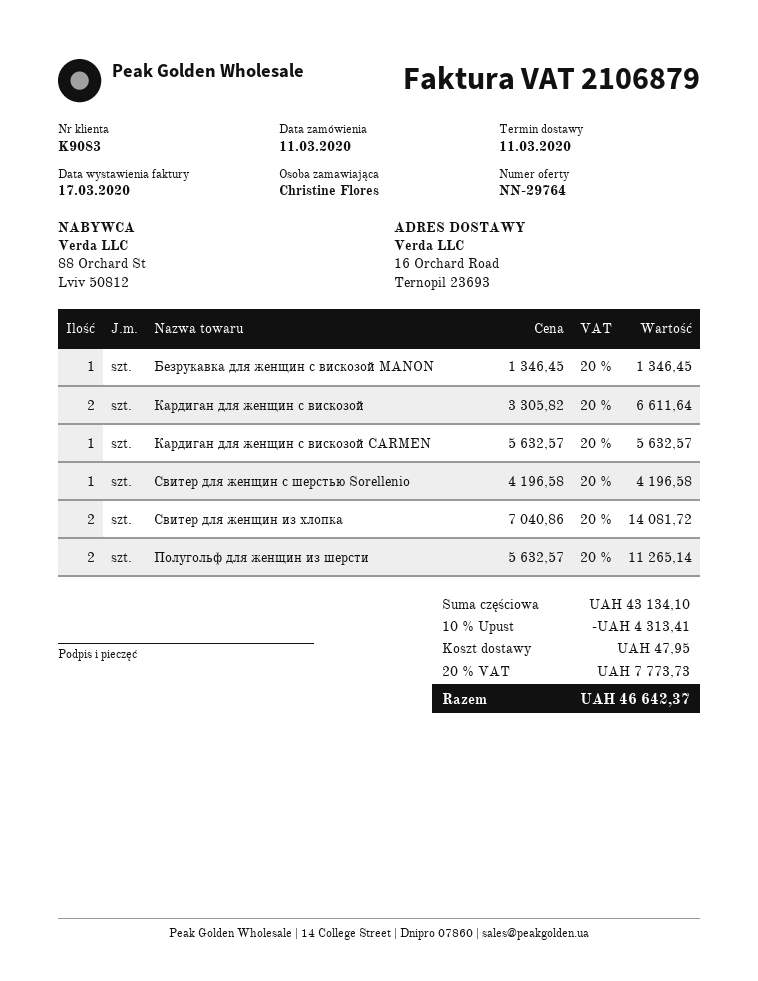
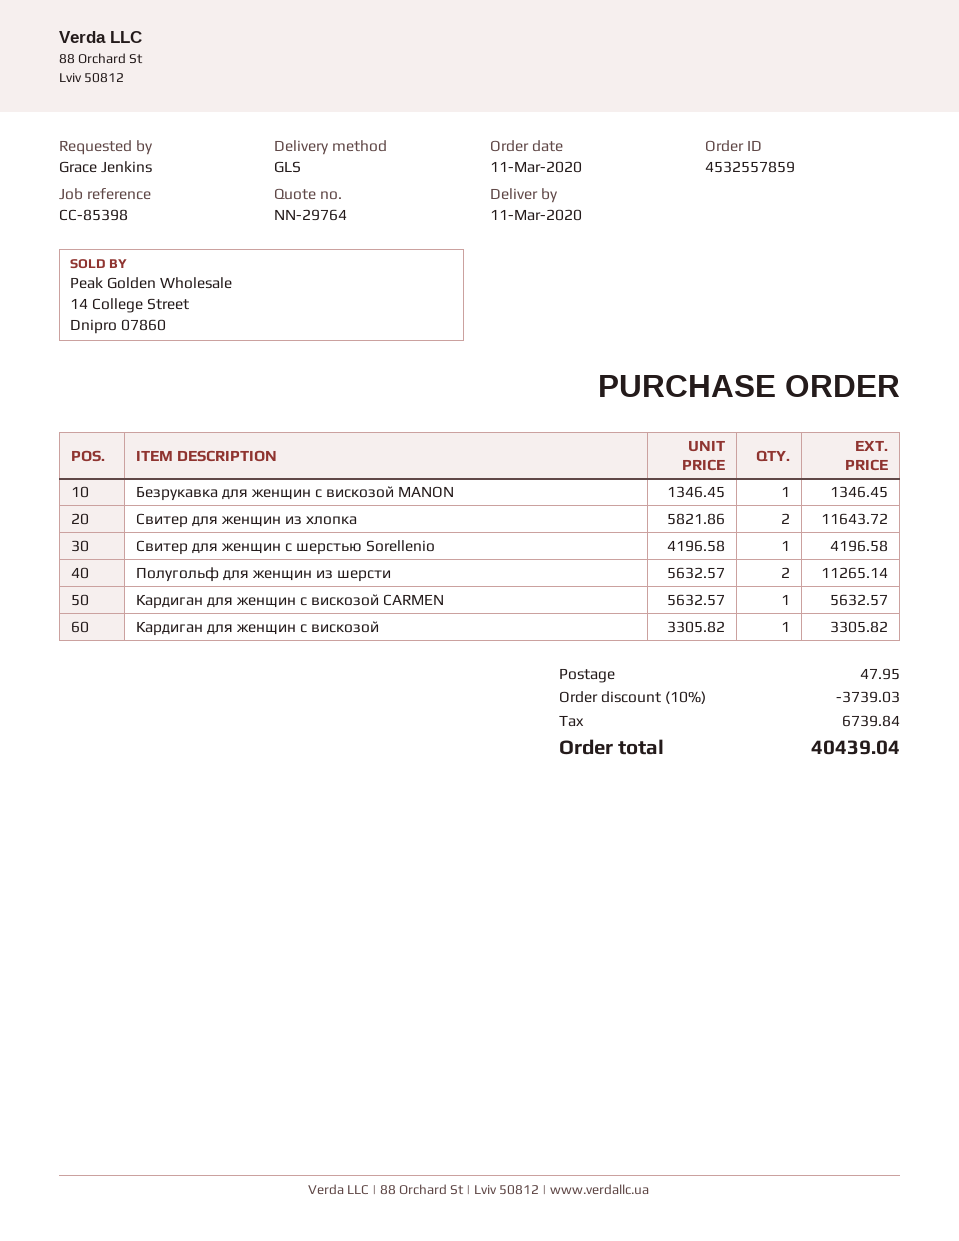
ordered by: Christine Flores -> Grace Jenkins
Кардиган для женщин с вискозой: 2 x 3305.82 = 6611.64 -> 1 x 3305.82 = 3305.82
Свитер для женщин из хлопка: 2 x 7040.86 = 14081.72 -> 2 x 5821.86 = 11643.72
discount: 10% = 4313.41 -> 10% = 3739.03
tax: 7773.73 -> 6739.84
total: 46642.37 -> 40439.04

